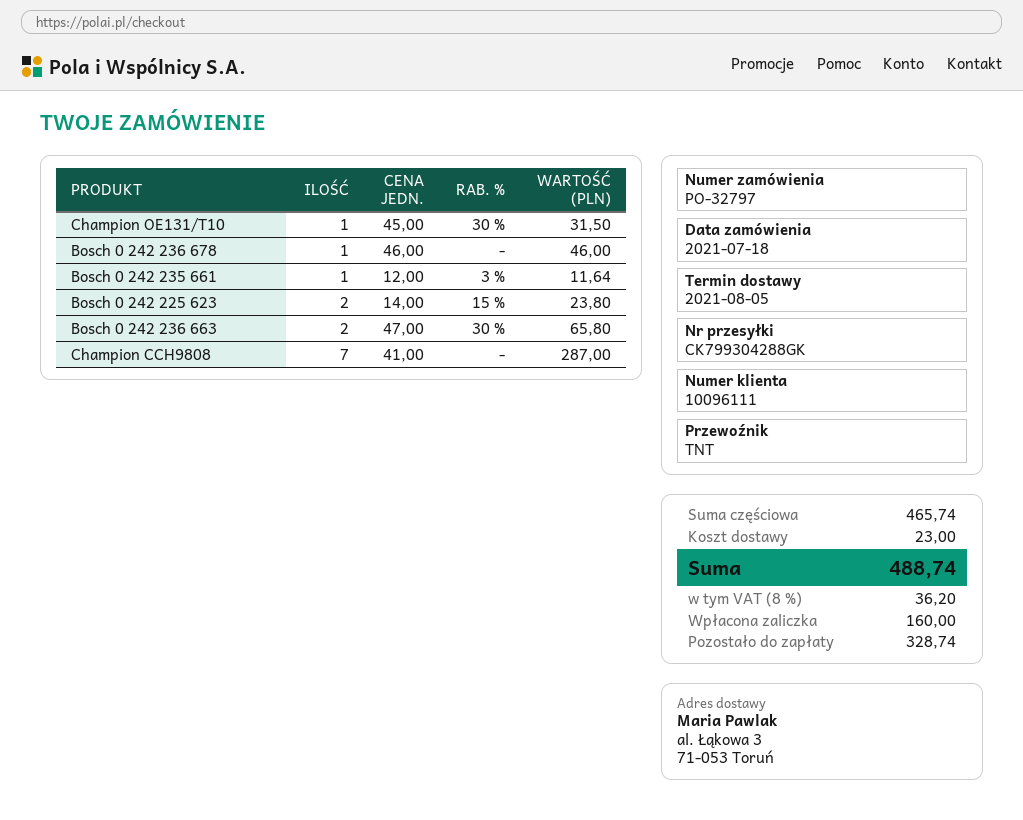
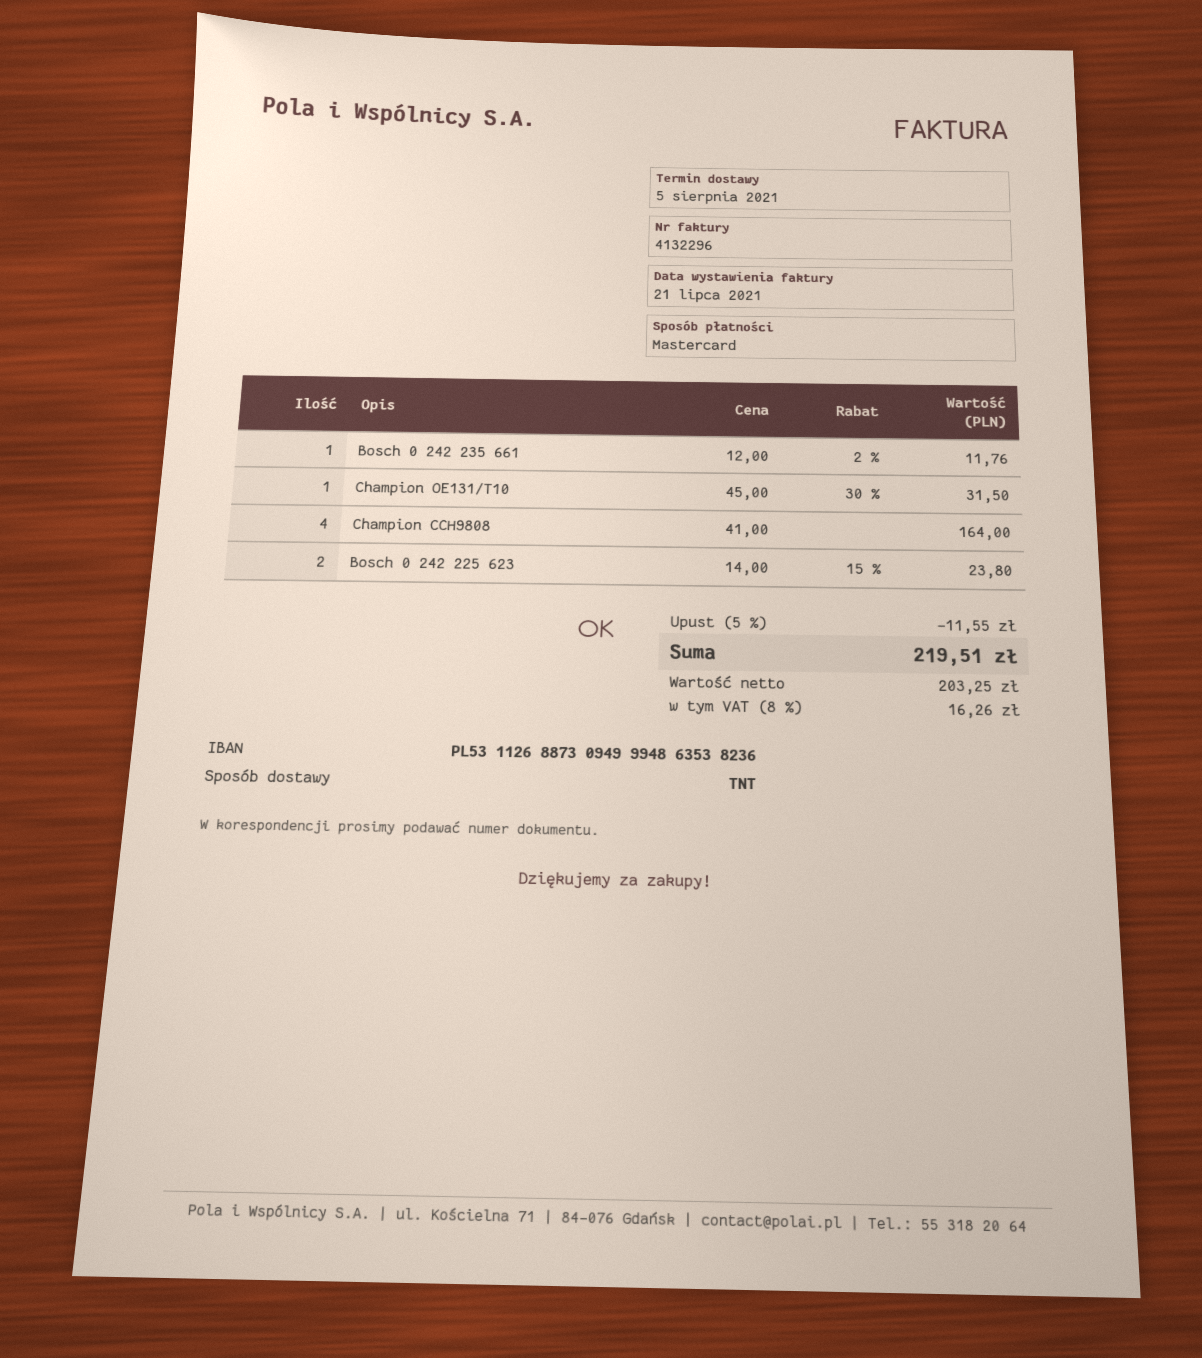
Bosch 0 242 236 678: 1 x 46.00 = 46.00 -> none
Bosch 0 242 235 661: 1 x 12.00 - 3% = 11.64 -> 1 x 12.00 - 2% = 11.76
Bosch 0 242 236 663: 2 x 47.00 - 30% = 65.80 -> none
Champion CCH9808: 7 x 41.00 = 287.00 -> 4 x 41.00 = 164.00
discount: none -> 5% = 11.55
shipping: 23.00 -> none
tax: 8% = 36.20 -> 8% = 16.26
total: 488.74 -> 219.51

